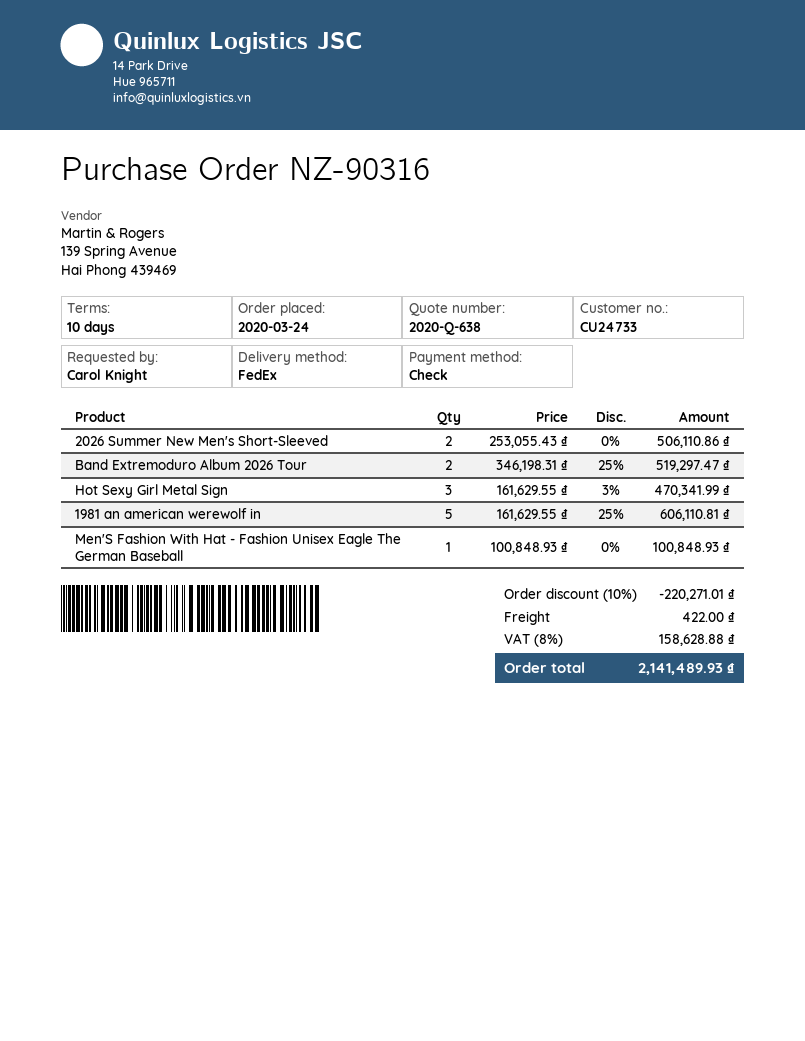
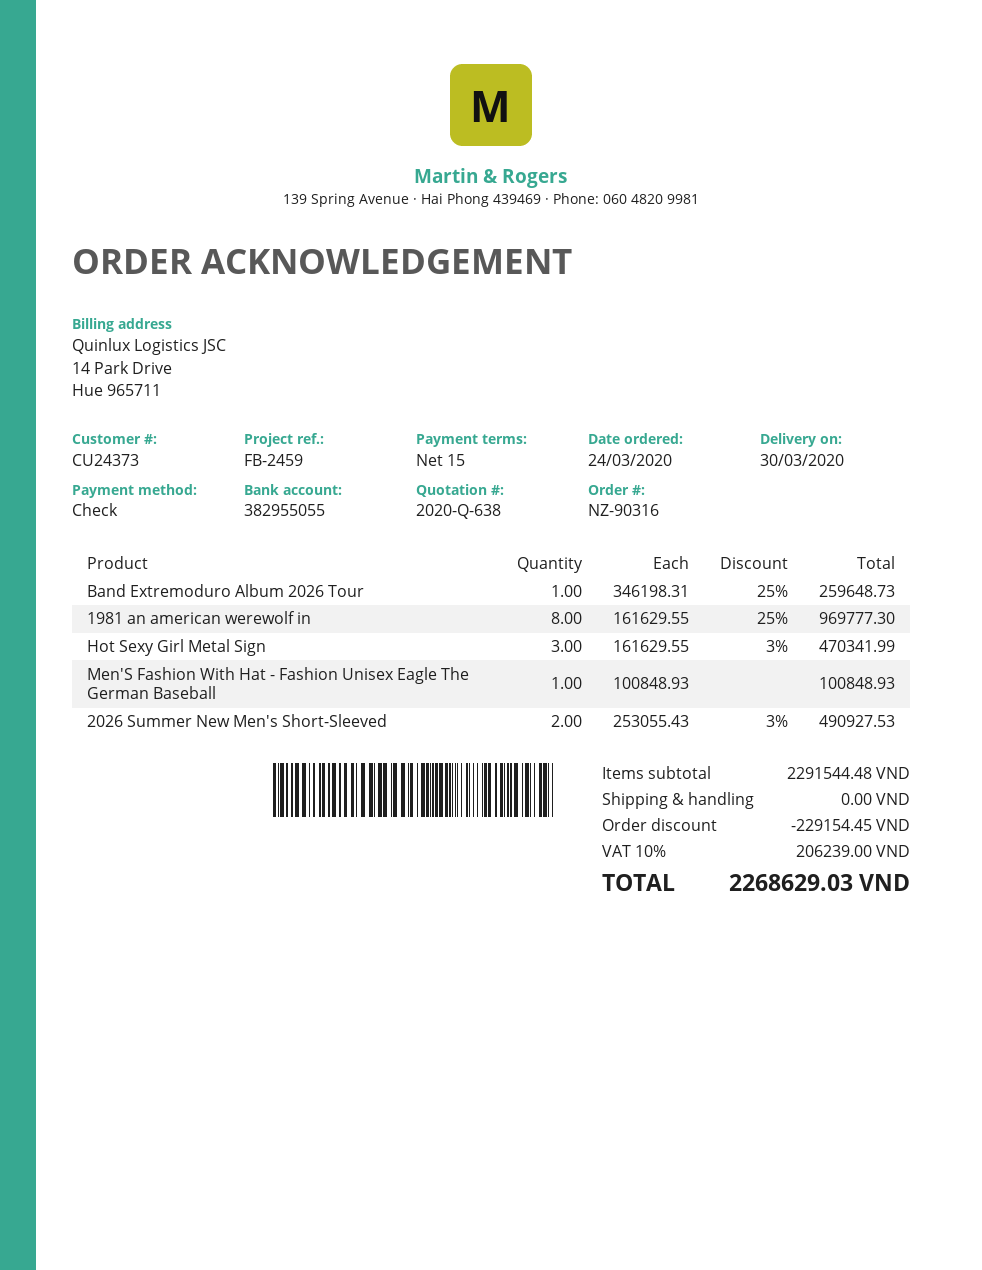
payment terms: 10 days -> 15 days
customer number: CU24733 -> CU24373
2026 Summer New Men's Short-Sleeved: 2 x 253055.43 = 506110.86 -> 2 x 253055.43 - 3% = 490927.53
Band Extremoduro Album 2026 Tour: 2 x 346198.31 - 25% = 519297.47 -> 1 x 346198.31 - 25% = 259648.73
1981 an american werewolf in: 5 x 161629.55 - 25% = 606110.81 -> 8 x 161629.55 - 25% = 969777.30
discount: 220271.01 -> 229154.45
shipping: 422.00 -> 0.00
tax: 8% = 158628.88 -> 10% = 206239.00
total: 2141489.93 -> 2268629.03

